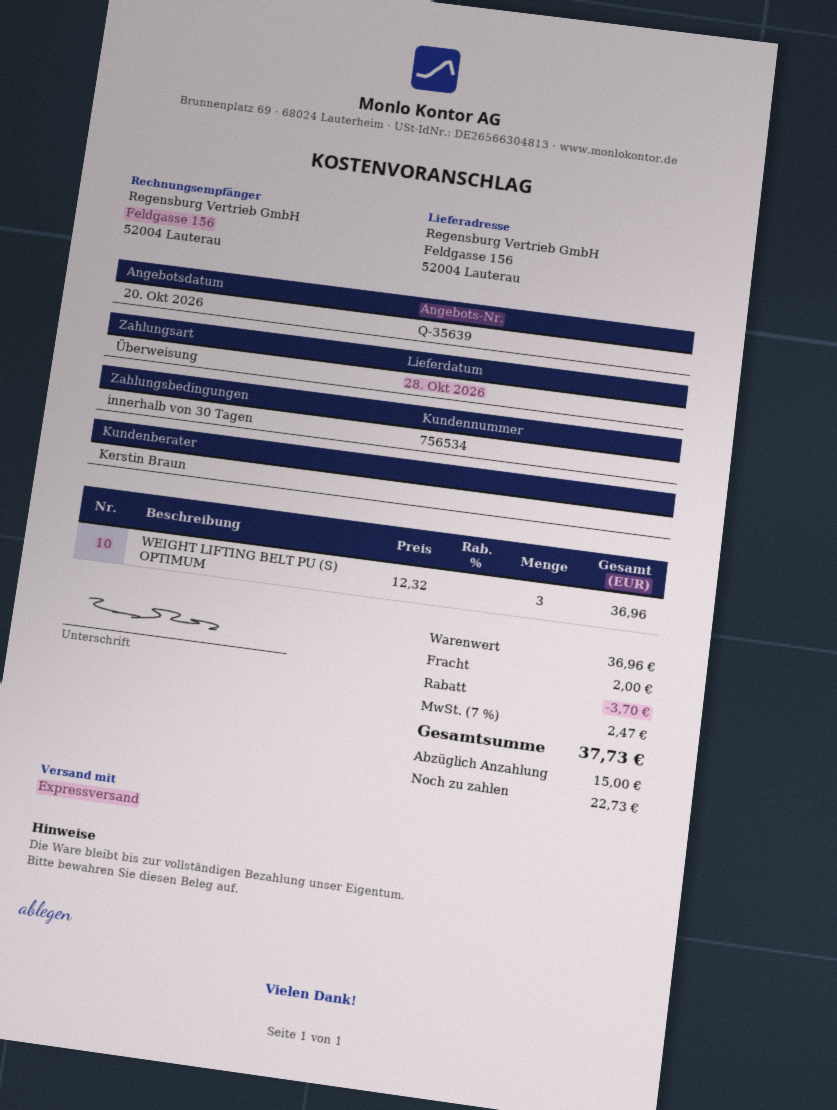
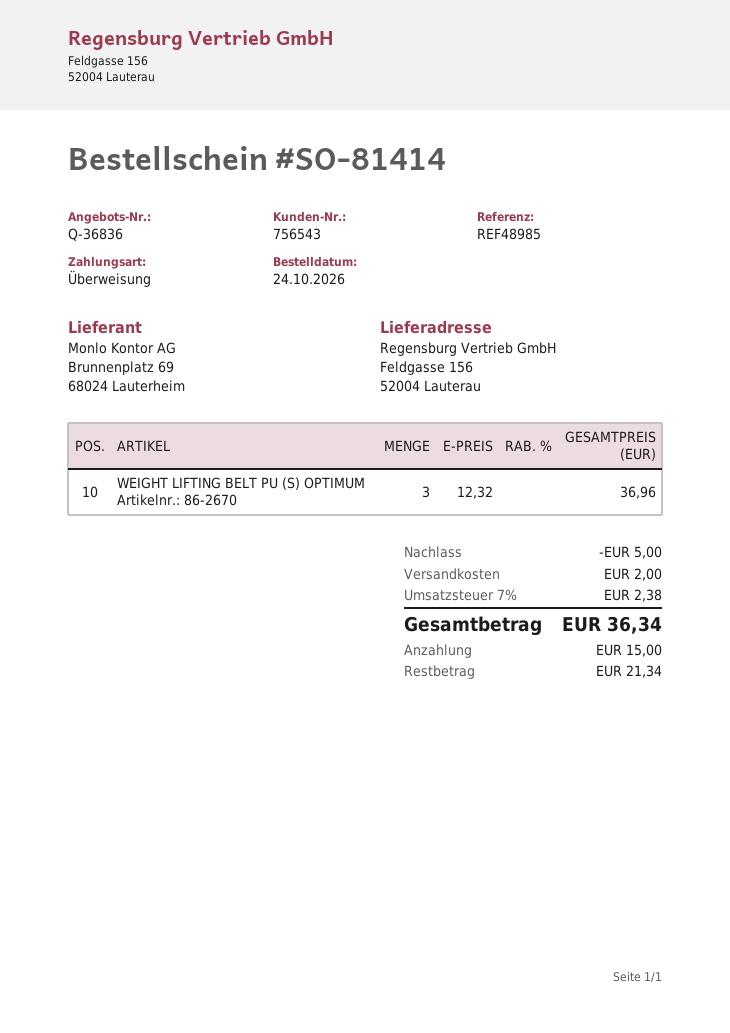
quote number: Q-35639 -> Q-36836
customer number: 756534 -> 756543
discount: 3.70 -> 5.00
tax: 7% = 2.47 -> 7% = 2.38
total: 37.73 -> 36.34
balance: 22.73 -> 21.34

